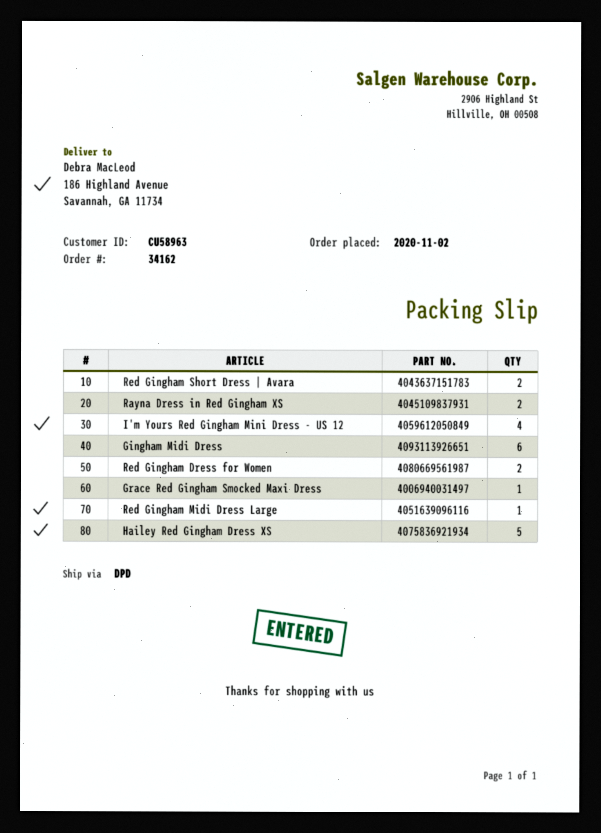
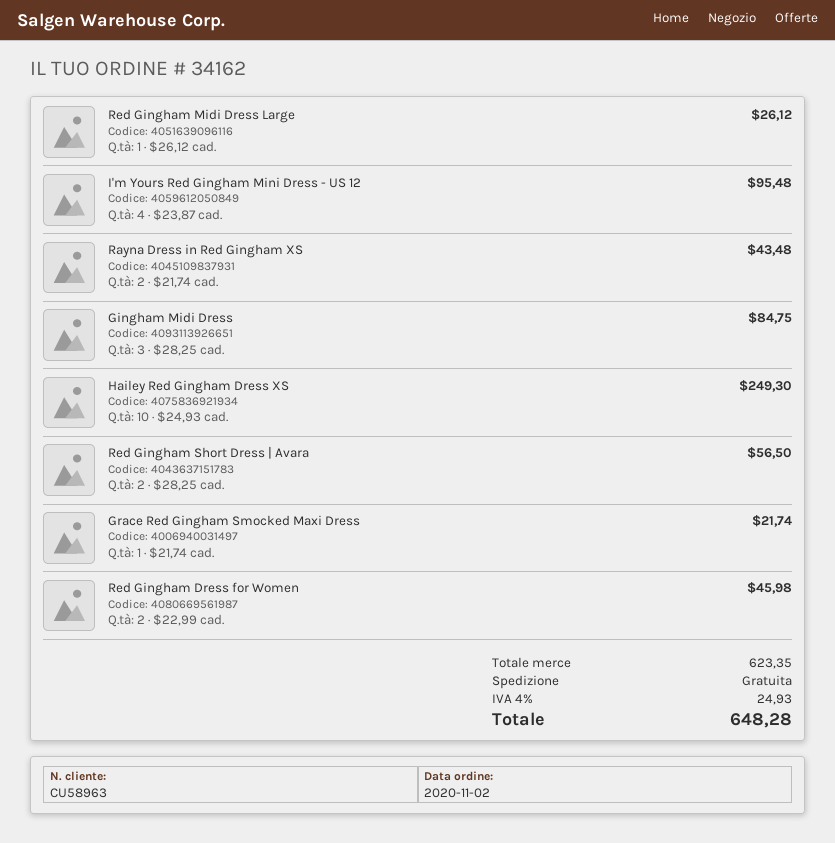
Gingham Midi Dress: 6 -> 3
Hailey Red Gingham Dress XS: 5 -> 10

